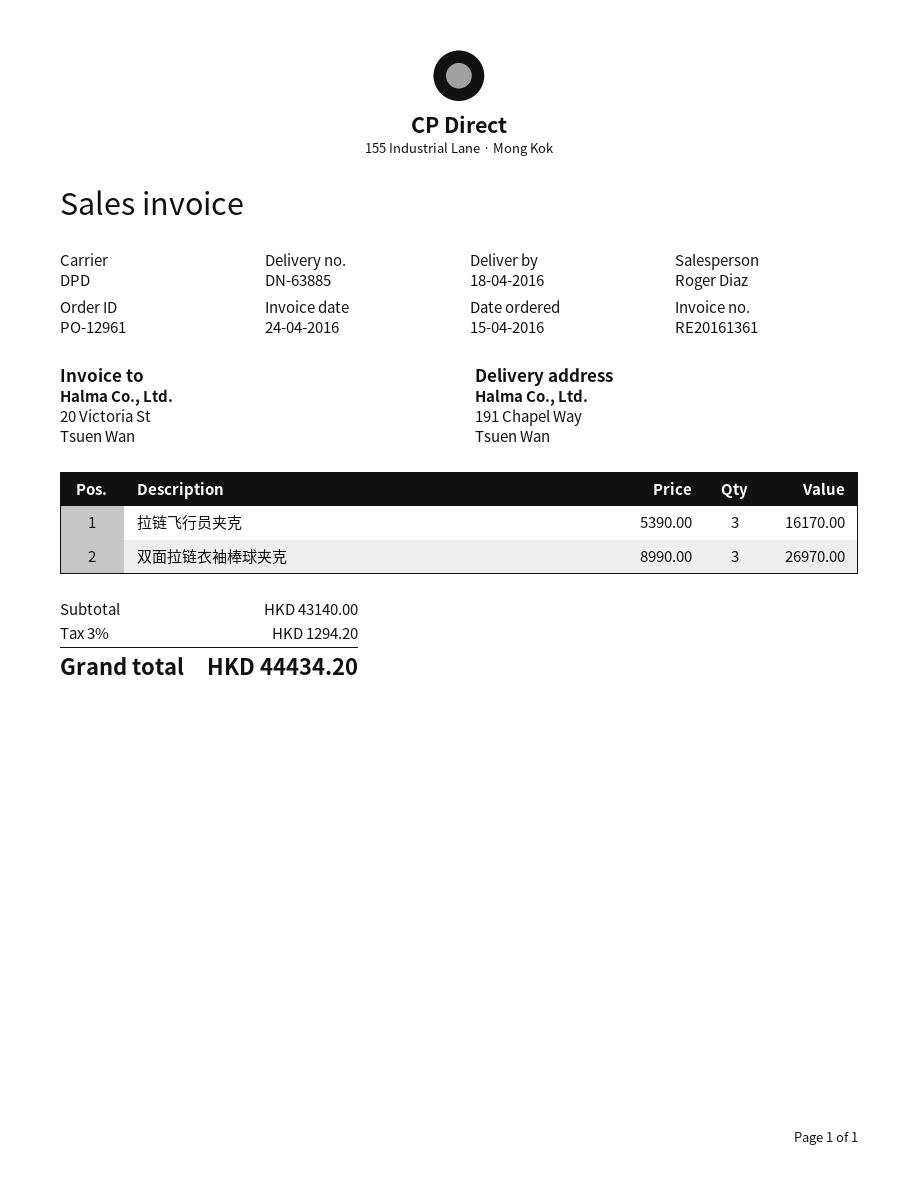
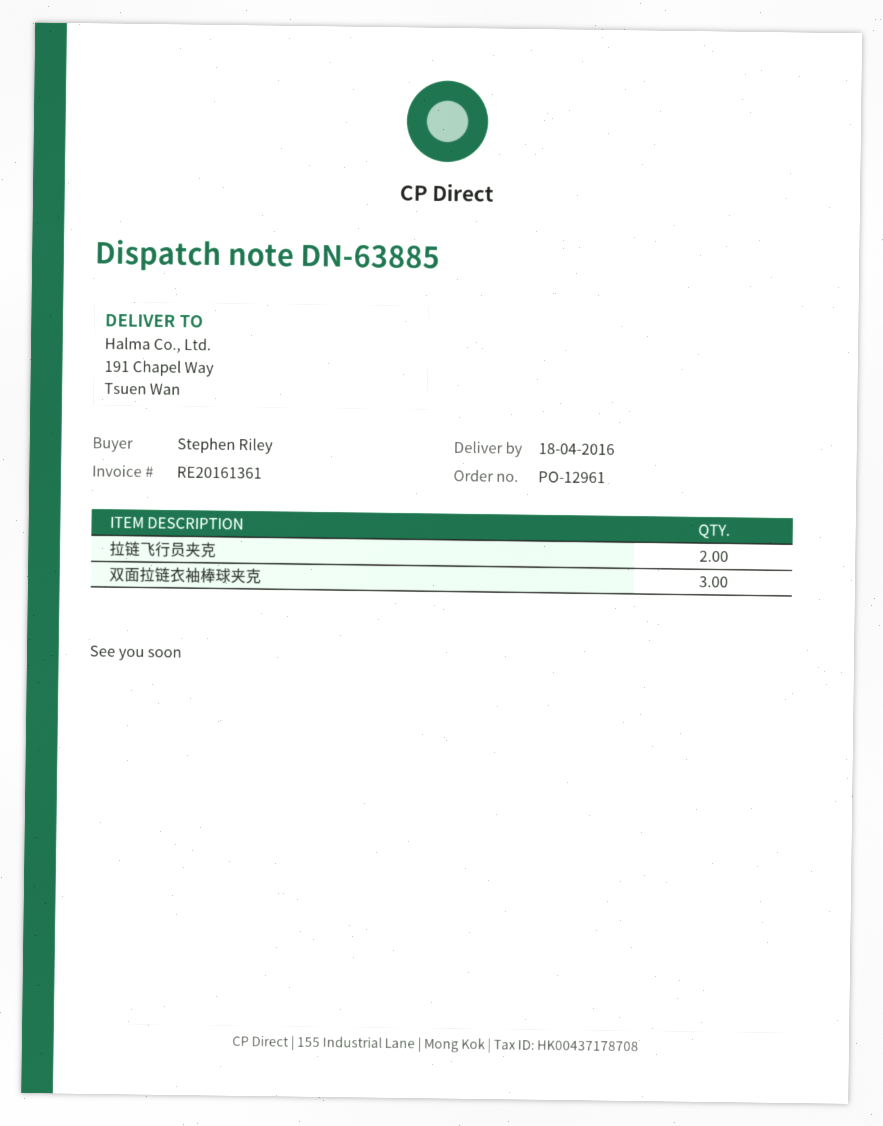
拉链飞行员夹克: 3 -> 2

